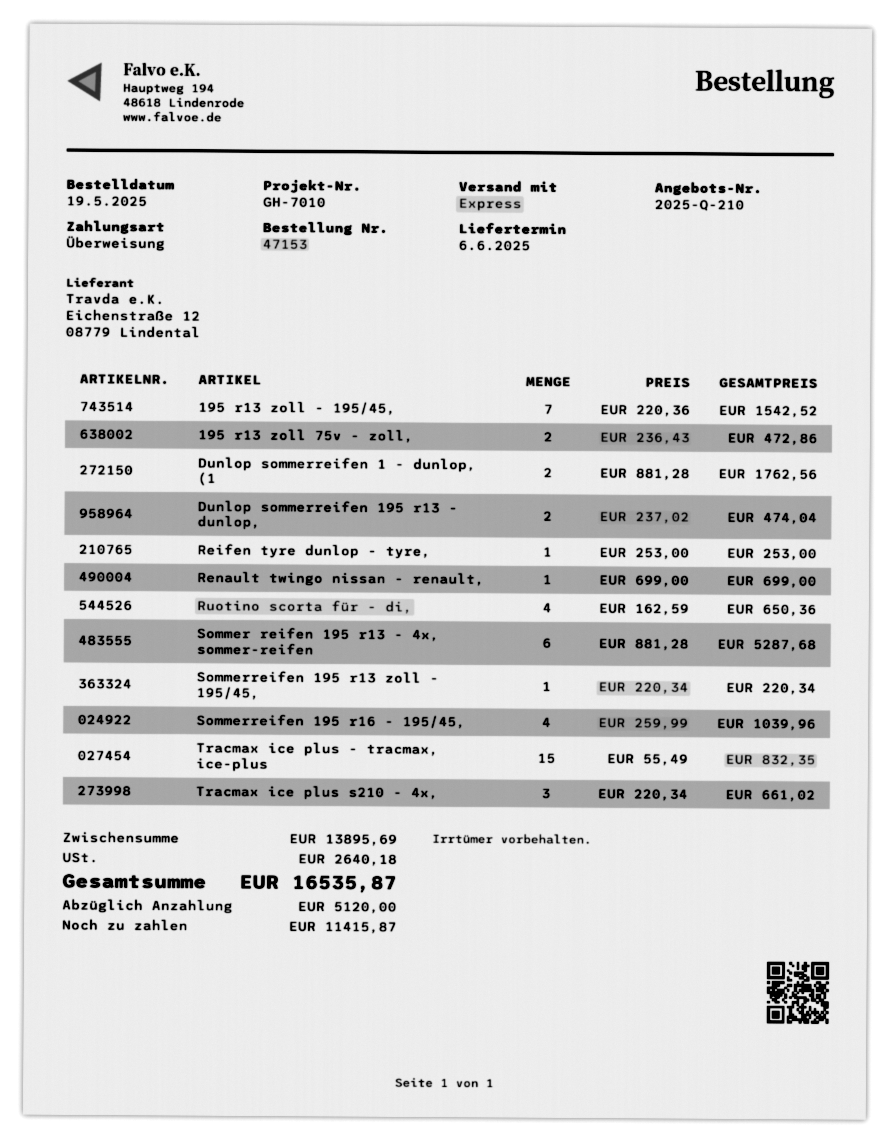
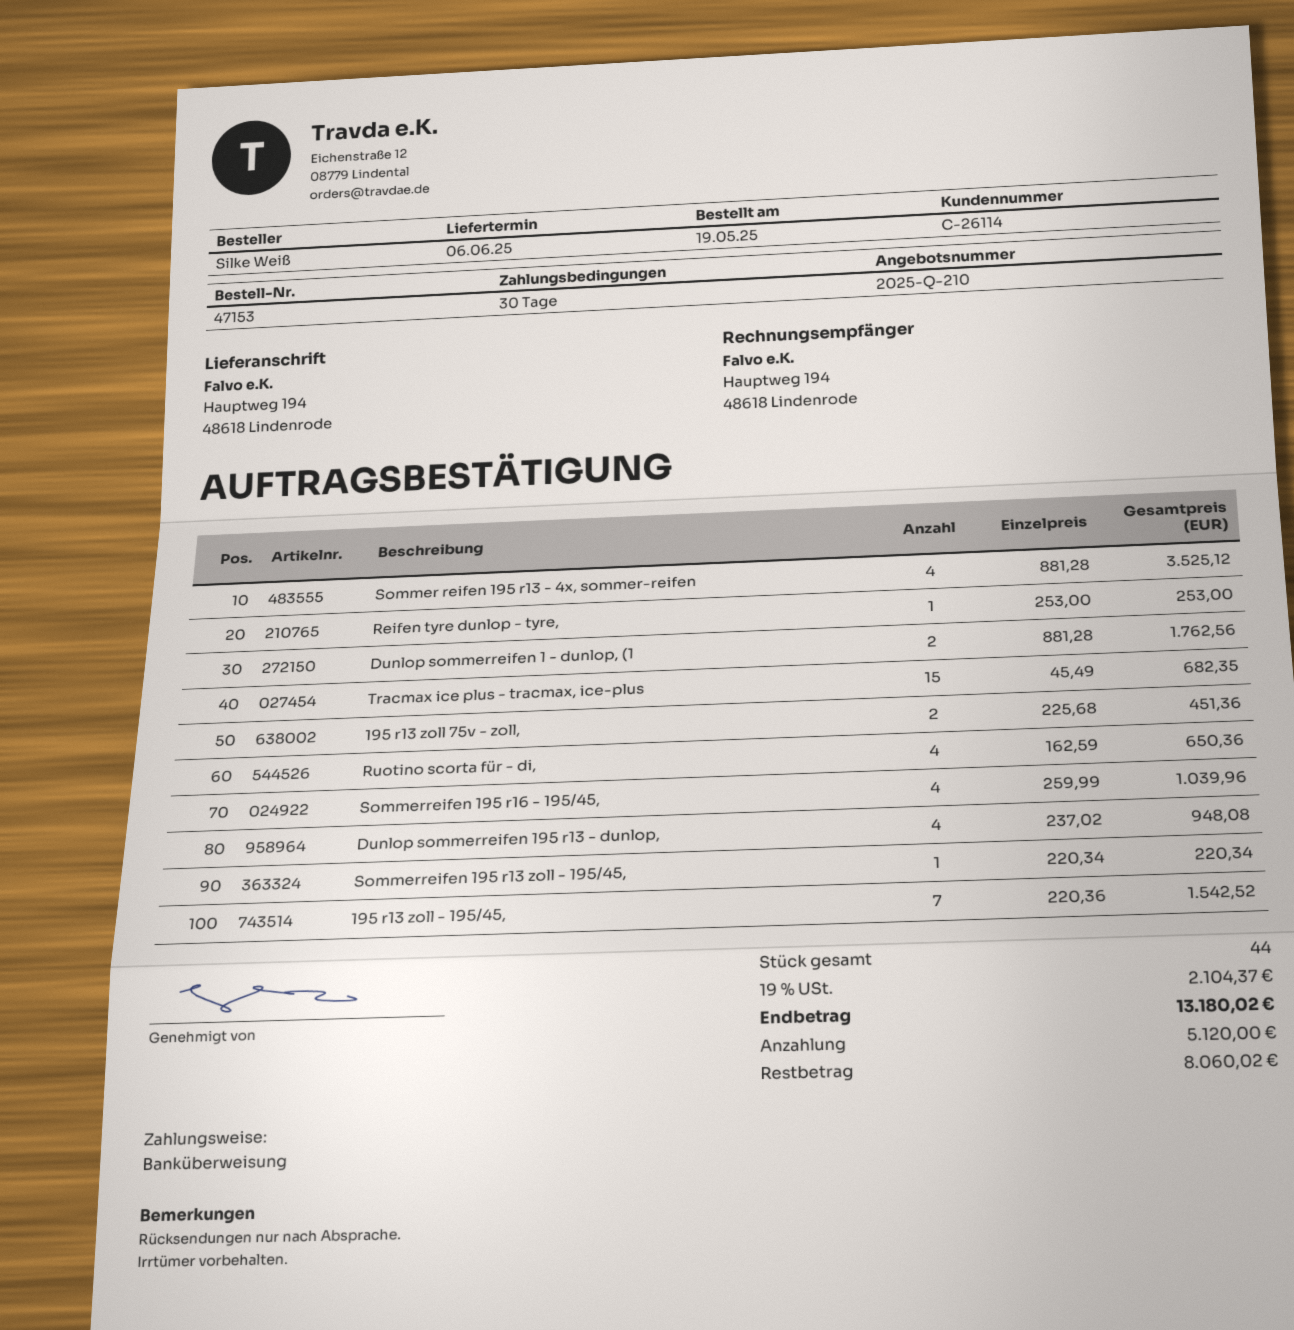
195 r13 zoll 75v - zoll,: 2 x 236.43 = 472.86 -> 2 x 225.68 = 451.36
Dunlop sommerreifen 195 r13 - dunlop,: 2 x 237.02 = 474.04 -> 4 x 237.02 = 948.08
Renault twingo nissan - renault,: 1 x 699.00 = 699.00 -> none
Sommer reifen 195 r13 - 4x, sommer-reifen: 6 x 881.28 = 5287.68 -> 4 x 881.28 = 3525.12
Tracmax ice plus - tracmax, ice-plus: 15 x 55.49 = 832.35 -> 15 x 45.49 = 682.35
Tracmax ice plus s210 - 4x,: 3 x 220.34 = 661.02 -> none
tax: 2640.18 -> 2104.37
total: 16535.87 -> 13180.02
balance: 11415.87 -> 8060.02

